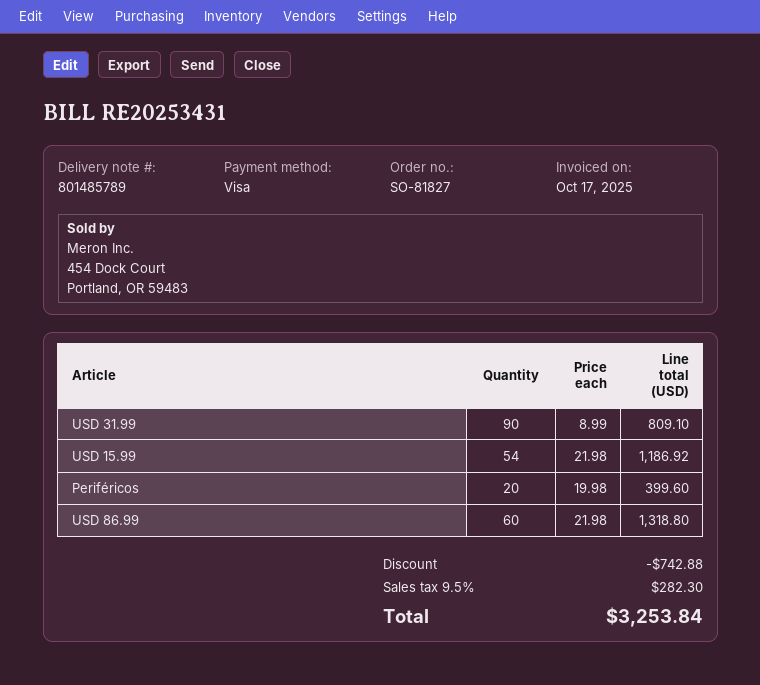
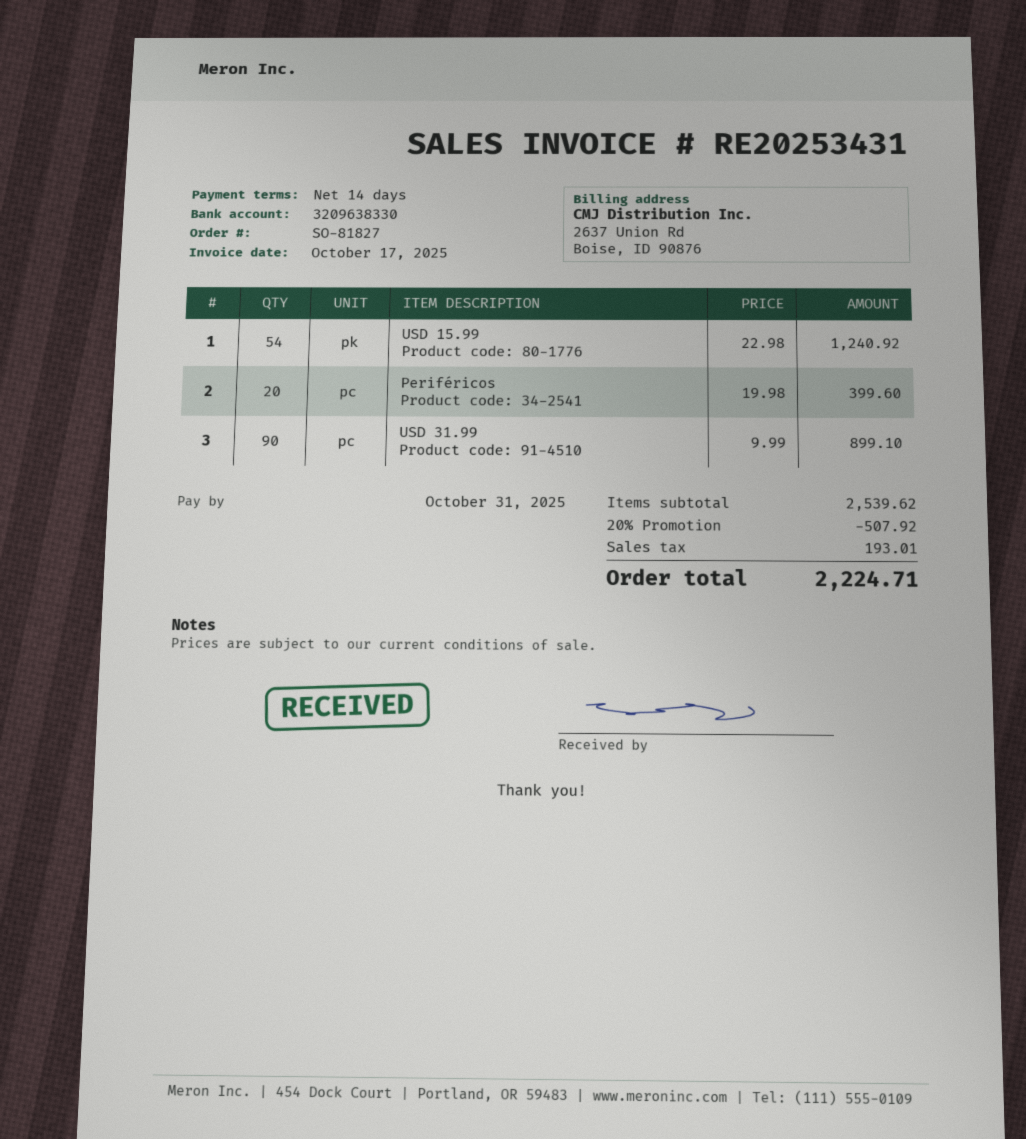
USD 31.99: 90 x 8.99 = 809.10 -> 90 x 9.99 = 899.10
USD 15.99: 54 x 21.98 = 1186.92 -> 54 x 22.98 = 1240.92
USD 86.99: 60 x 21.98 = 1318.80 -> none
discount: 742.88 -> 507.92
tax: 282.30 -> 193.01
total: 3253.84 -> 2224.71

